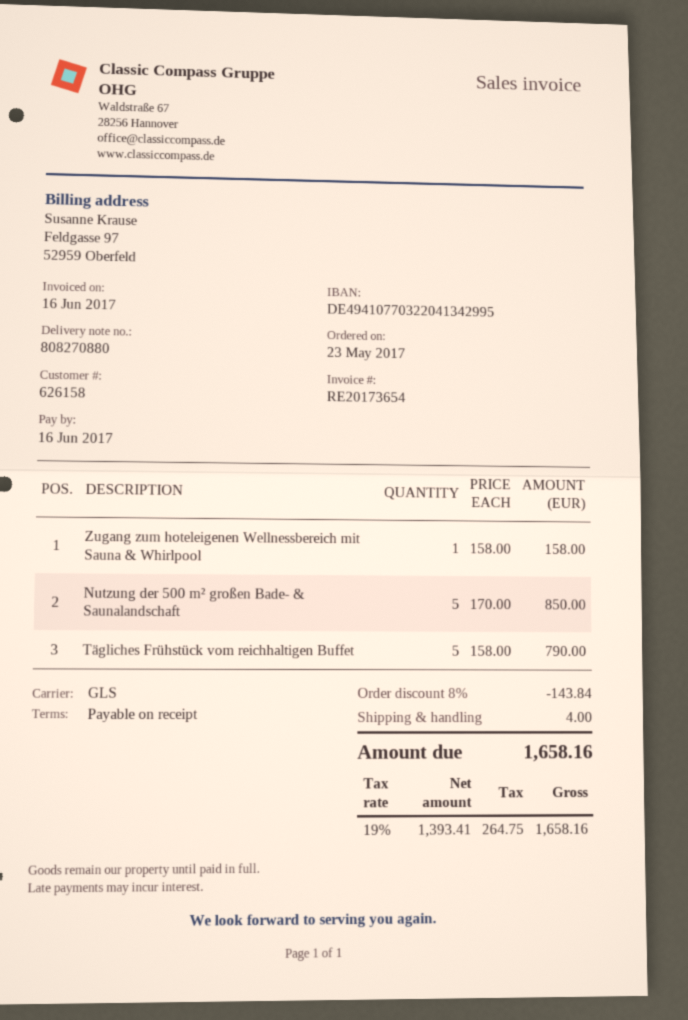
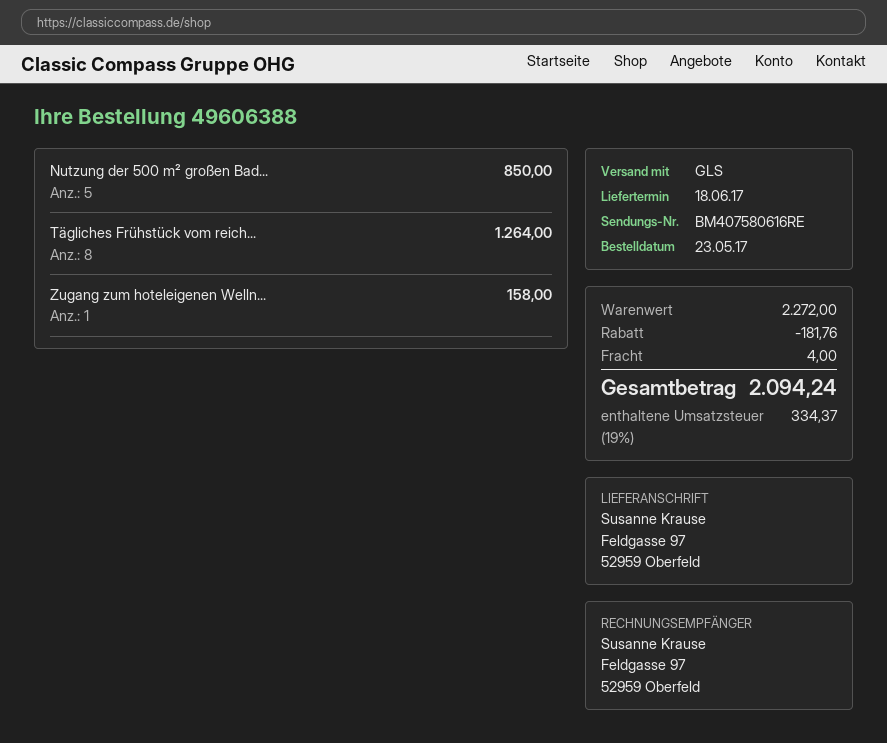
Tägliches Frühstück vom reichhaltigen Buffet: 5 for 790.00 -> 8 for 1264.00
discount: 143.84 -> 181.76
tax: 19% = 264.75 -> 19% = 334.37
total: 1658.16 -> 2094.24

